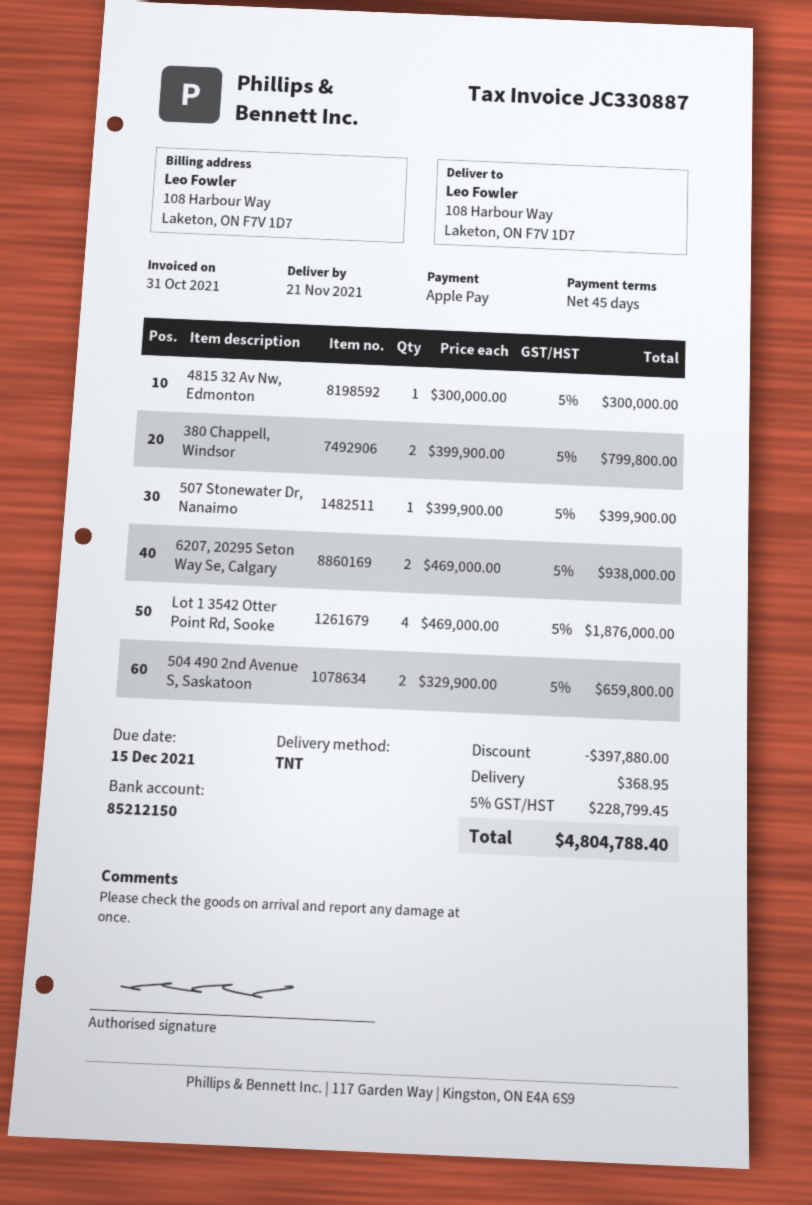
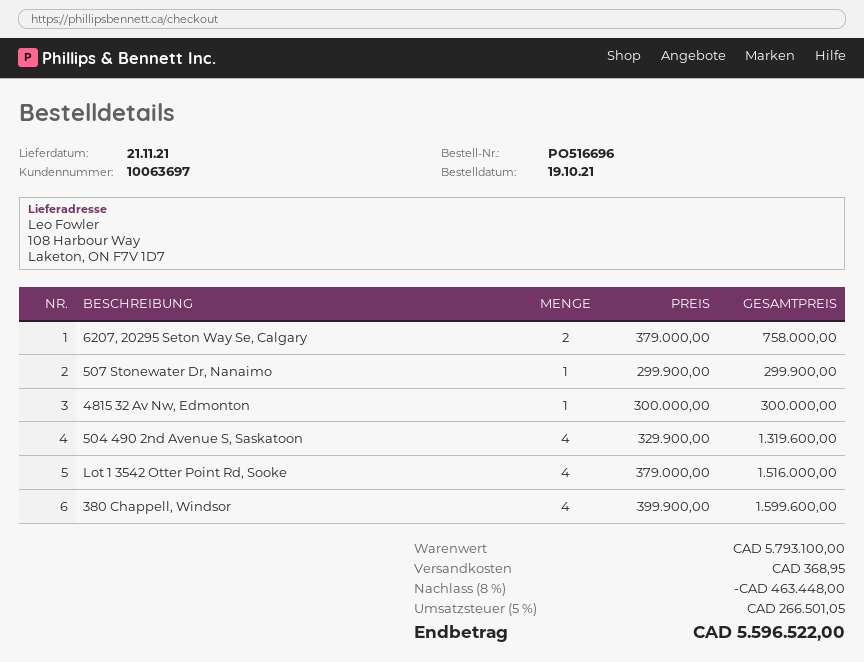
380 Chappell, Windsor: 2 x 399900.00 = 799800.00 -> 4 x 399900.00 = 1599600.00
507 Stonewater Dr, Nanaimo: 1 x 399900.00 = 399900.00 -> 1 x 299900.00 = 299900.00
6207, 20295 Seton Way Se, Calgary: 2 x 469000.00 = 938000.00 -> 2 x 379000.00 = 758000.00
Lot 1 3542 Otter Point Rd, Sooke: 4 x 469000.00 = 1876000.00 -> 4 x 379000.00 = 1516000.00
504 490 2nd Avenue S, Saskatoon: 2 x 329900.00 = 659800.00 -> 4 x 329900.00 = 1319600.00
discount: 397880.00 -> 463448.00
tax: 5% = 228799.45 -> 5% = 266501.05
total: 4804788.40 -> 5596522.00

